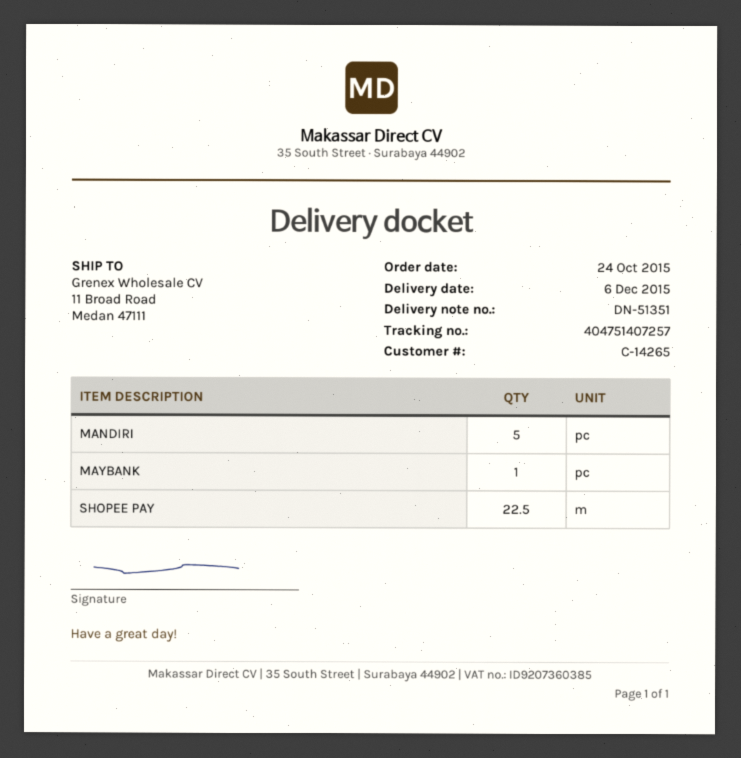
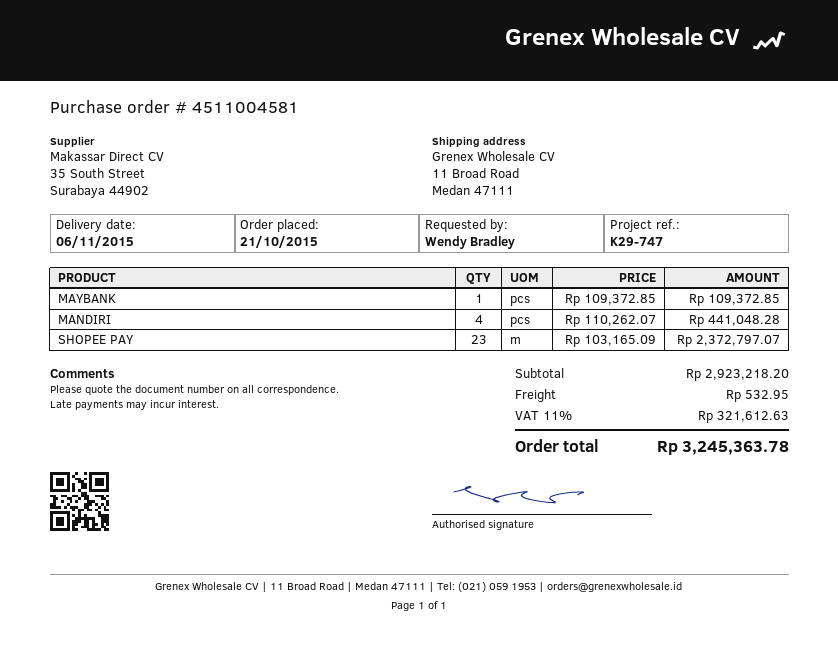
order date: 2015-10-24 -> 2015-10-21
delivery date: 2015-12-06 -> 2015-11-06
MANDIRI: 5 -> 4
SHOPEE PAY: 22.5 -> 23

